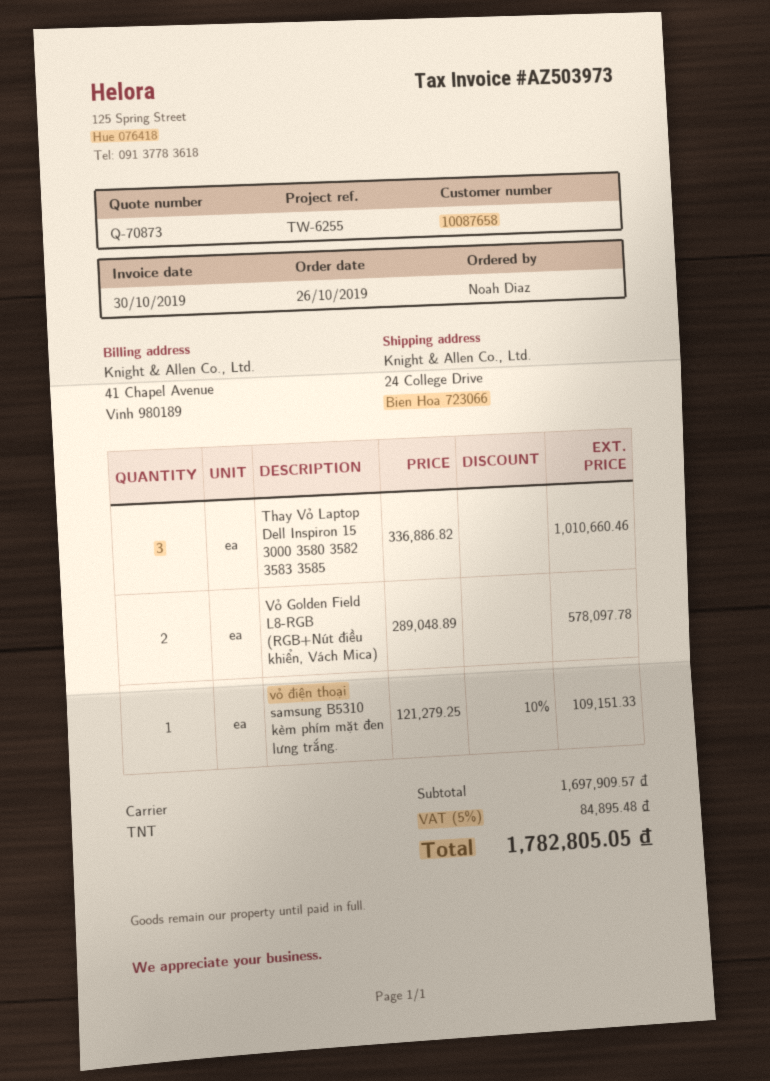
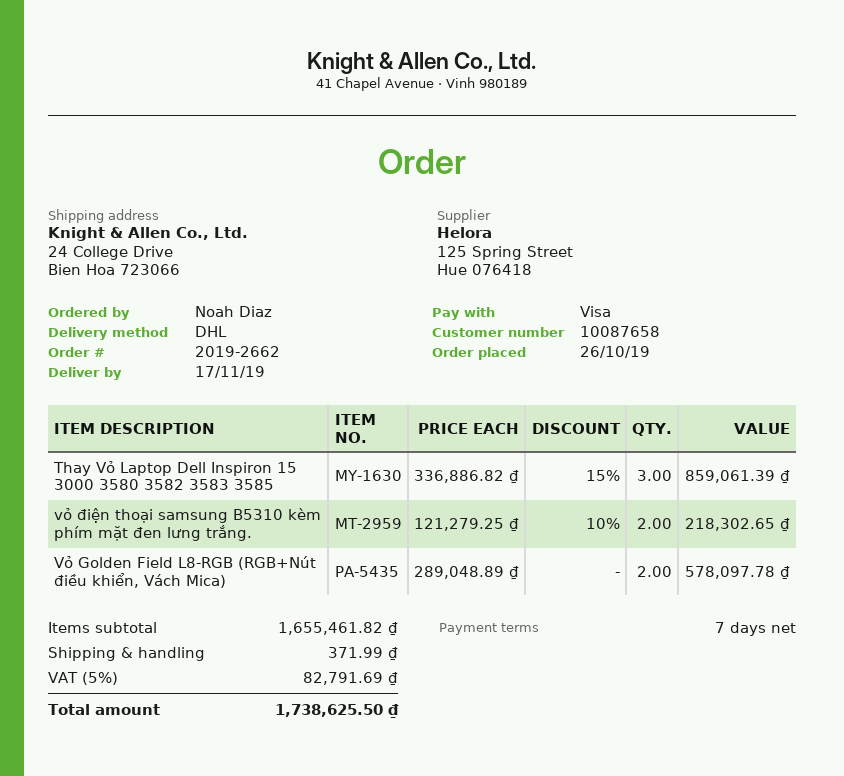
shipping method: TNT -> DHL
Thay Vỏ Laptop Dell Inspiron 15 3000 3580 3582 3583 3585: 3 x 336886.82 = 1010660.46 -> 3 x 336886.82 - 15% = 859061.39
vỏ điện thoại samsung B5310 kèm phím mặt đen lưng trắng.: 1 x 121279.25 - 10% = 109151.33 -> 2 x 121279.25 - 10% = 218302.65
subtotal: 1697909.57 -> 1655461.82
shipping: none -> 371.99
tax: 5% = 84895.48 -> 5% = 82791.69
total: 1782805.05 -> 1738625.50

